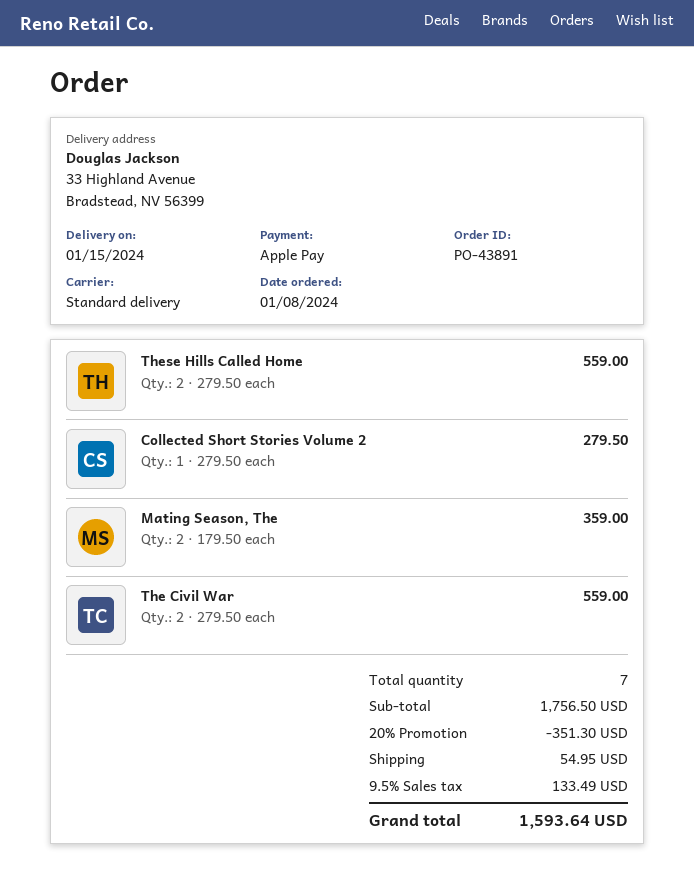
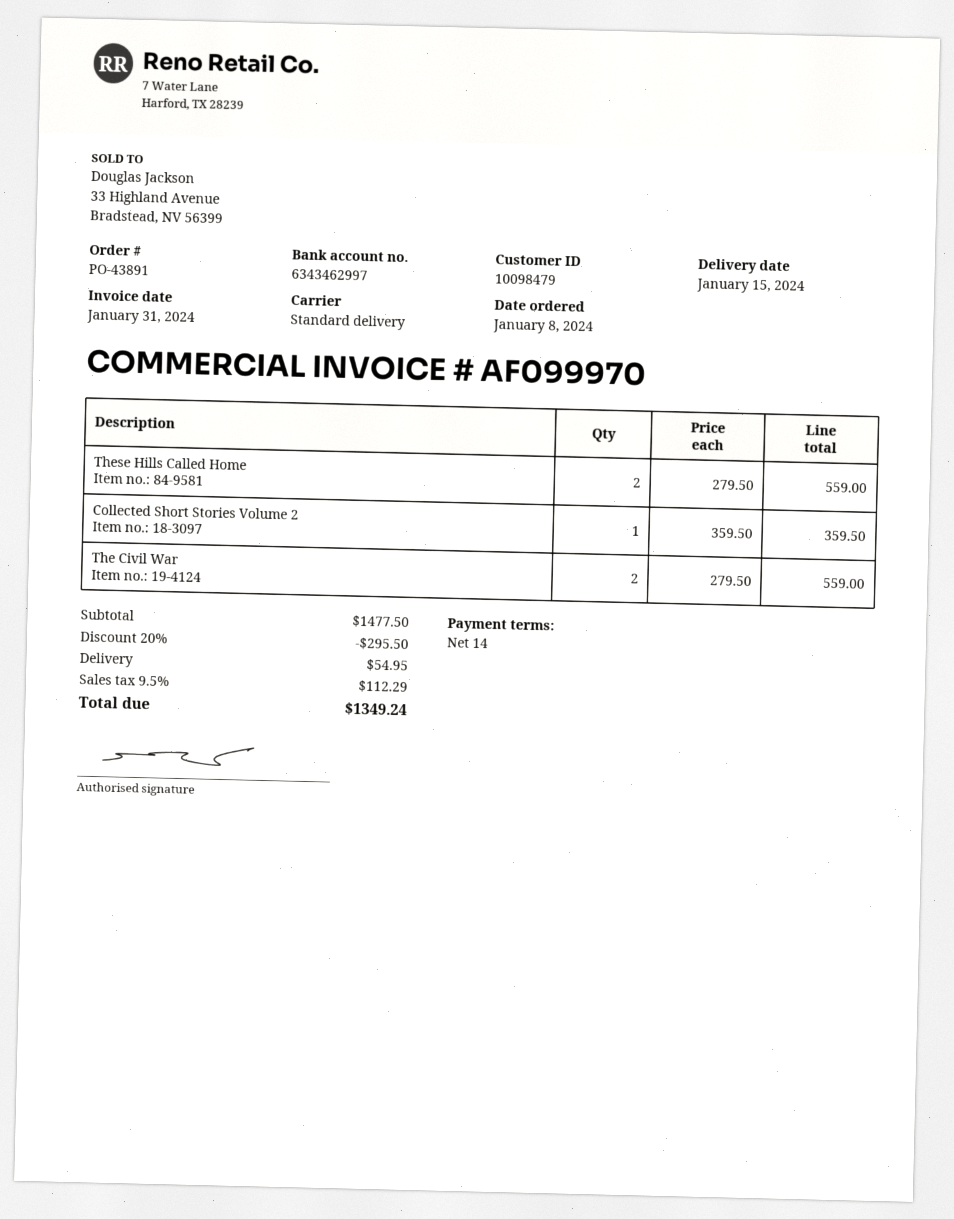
Collected Short Stories Volume 2: 1 x 279.50 = 279.50 -> 1 x 359.50 = 359.50
Mating Season, The: 2 x 179.50 = 359.00 -> none
subtotal: 1756.50 -> 1477.50
discount: 20% = 351.30 -> 20% = 295.50
tax: 9.5% = 133.49 -> 9.5% = 112.29
total: 1593.64 -> 1349.24

